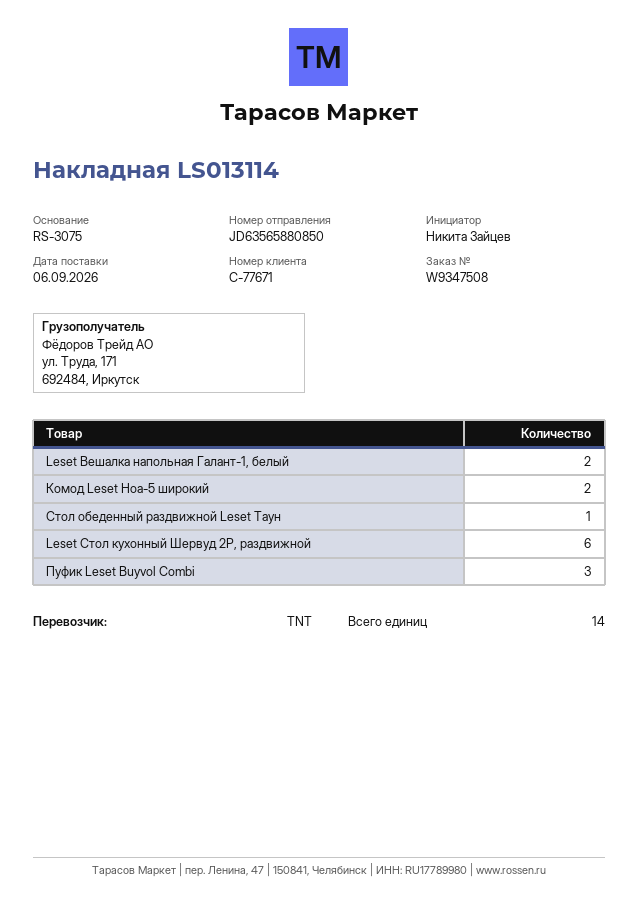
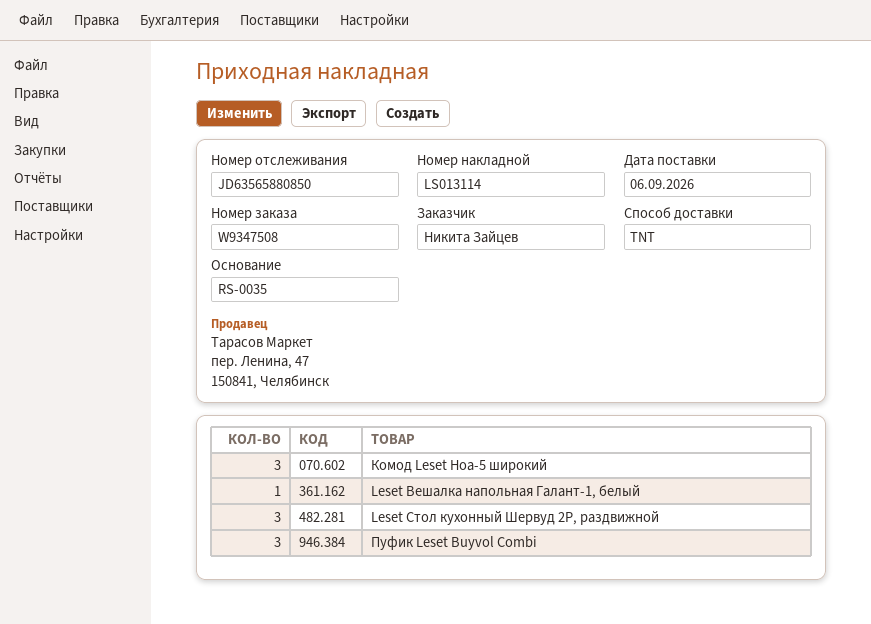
reference: RS-3075 -> RS-0035
Leset Вешалка напольная Галант-1, белый: 2 -> 1
Комод Leset Ноа-5 широкий: 2 -> 3
Стол обеденный раздвижной Leset Таун: 1 -> none
Leset Стол кухонный Шервуд 2Р, раздвижной: 6 -> 3

